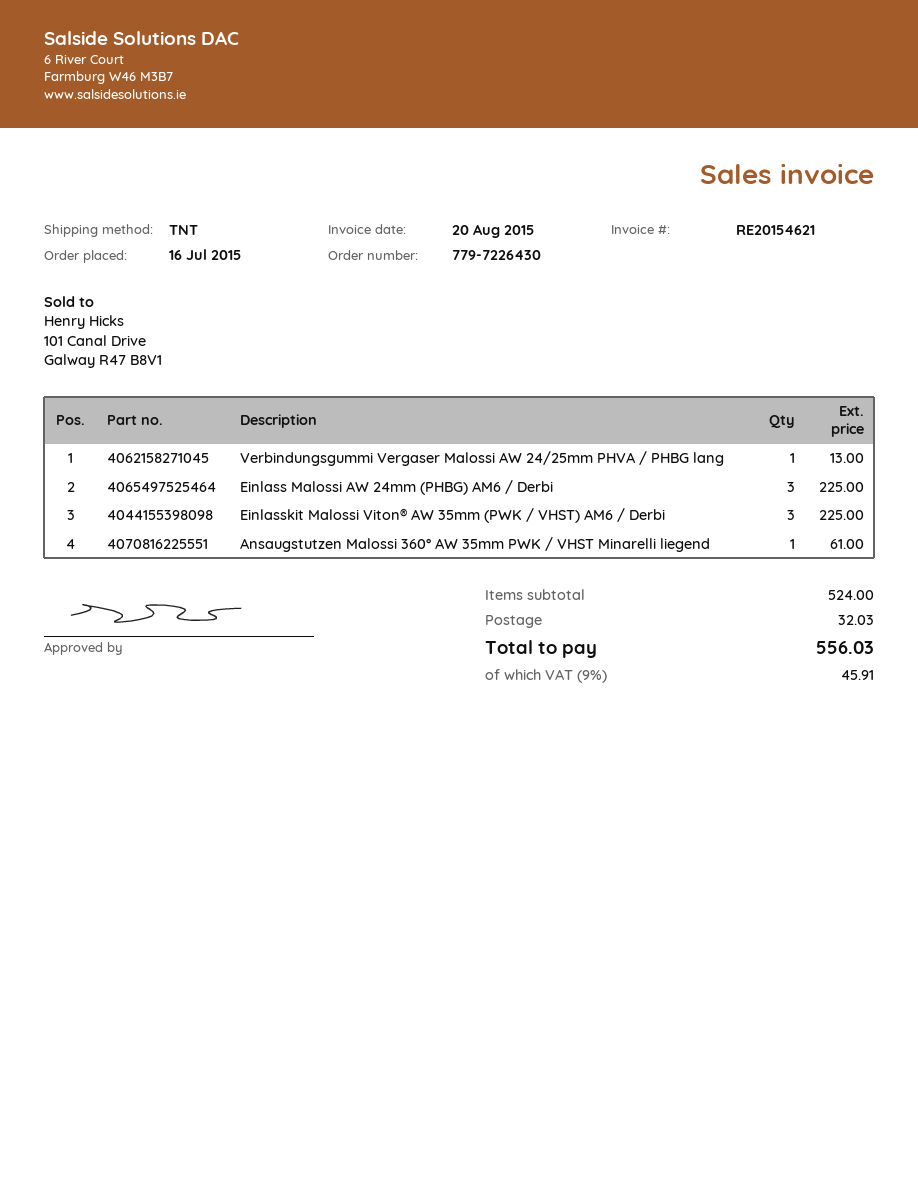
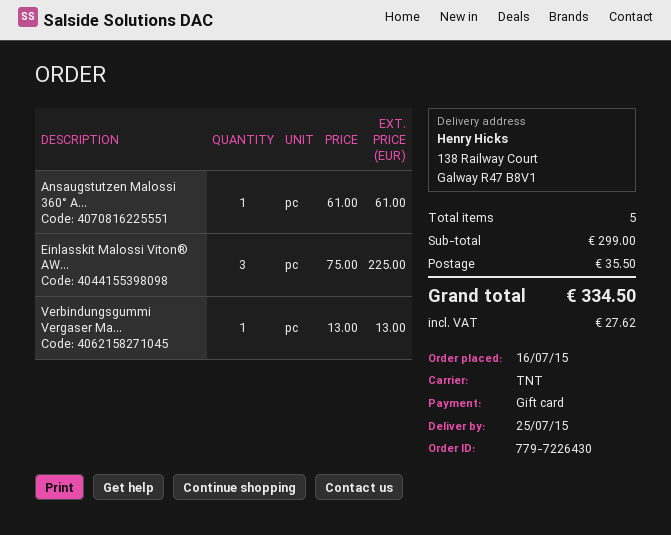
Einlass Malossi AW 24mm (PHBG) AM6 / Derbi: 3 for 225.00 -> none
subtotal: 524.00 -> 299.00
shipping: 32.03 -> 35.50
tax: 45.91 -> 27.62
total: 556.03 -> 334.50

